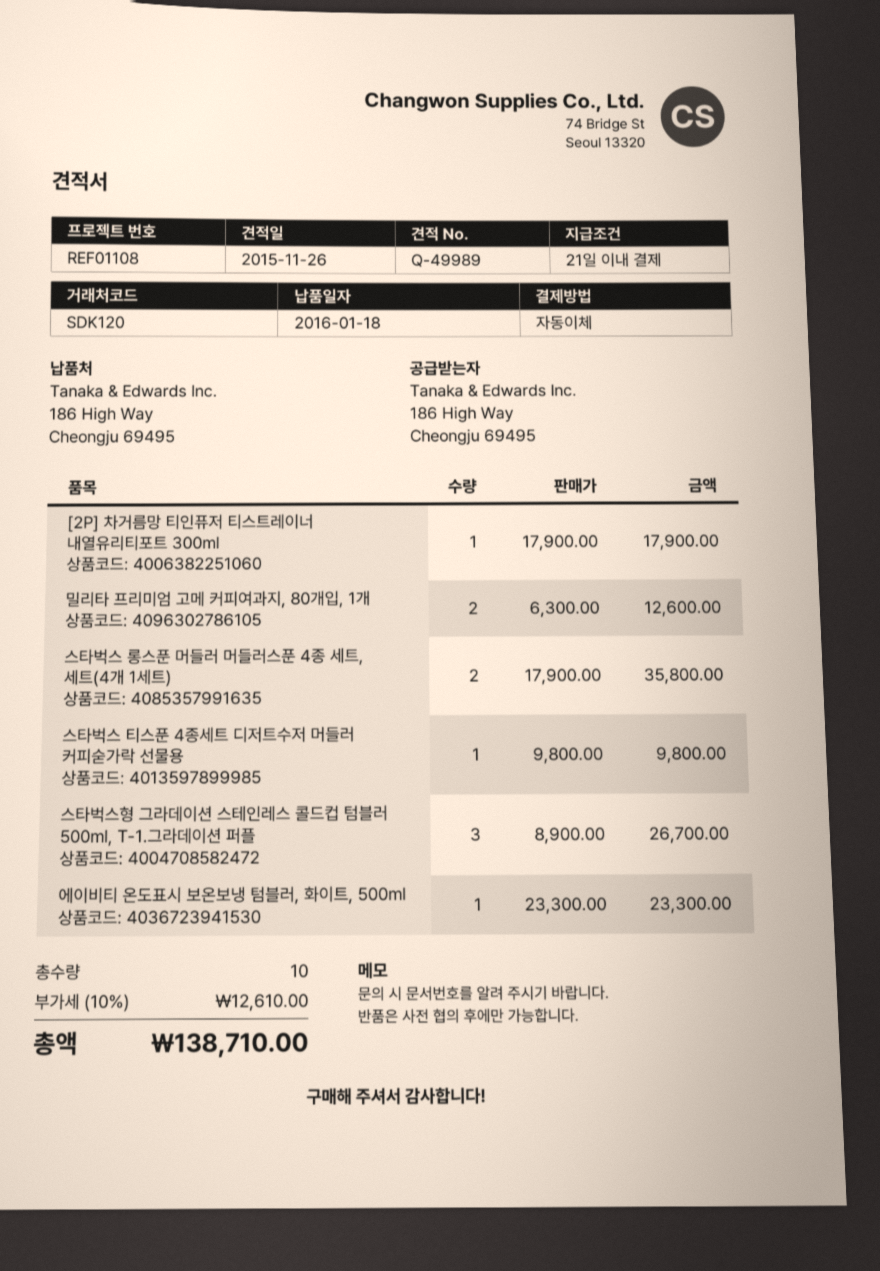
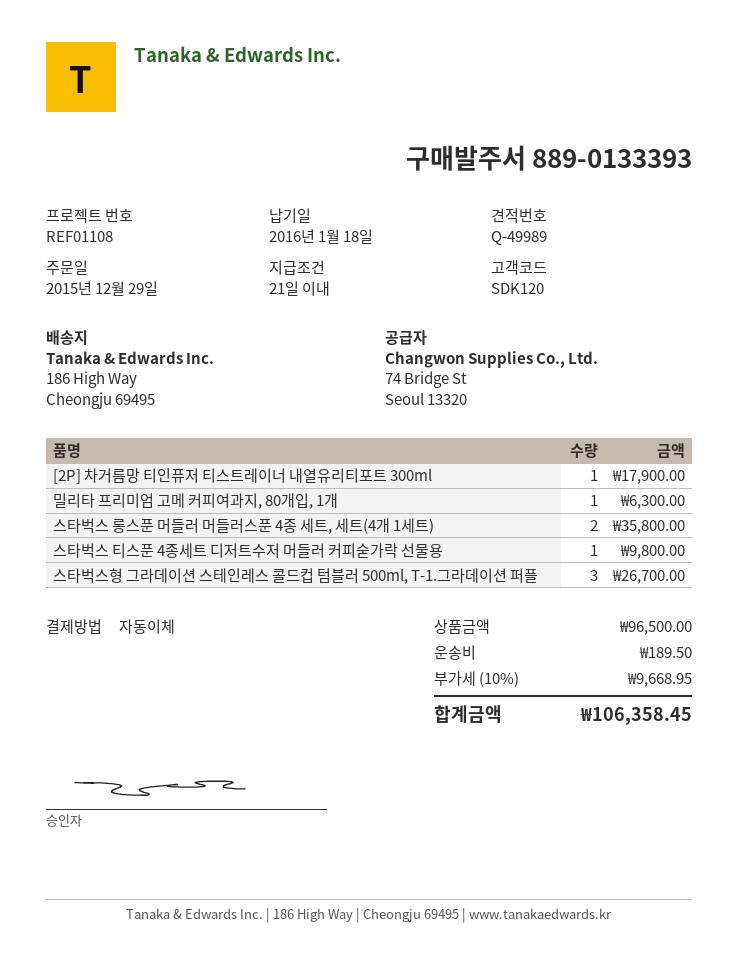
밀리타 프리미엄 고메 커피여과지, 80개입, 1개: 2 for 12600.00 -> 1 for 6300.00
에이비티 온도표시 보온보냉 텀블러, 화이트, 500ml: 1 for 23300.00 -> none
shipping: none -> 189.50
tax: 10% = 12610.00 -> 10% = 9668.95
total: 138710.00 -> 106358.45

